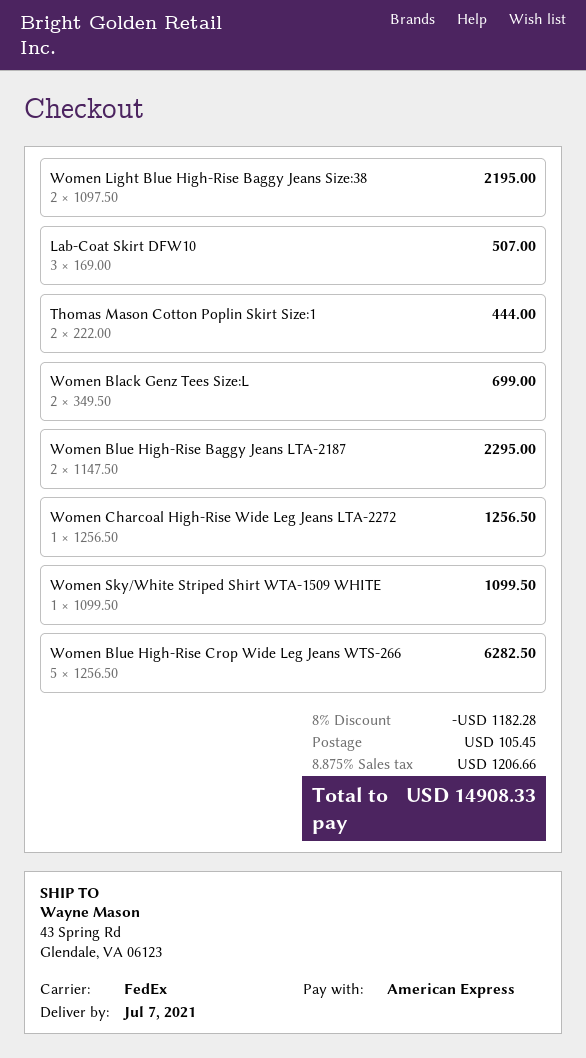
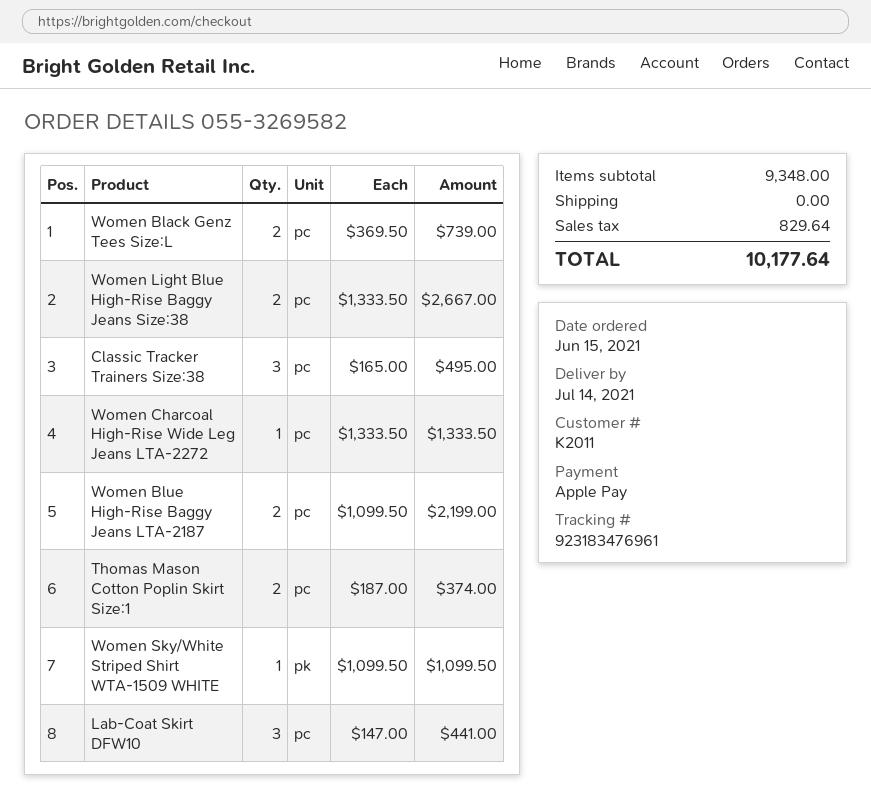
delivery date: 2021-07-07 -> 2021-07-14
payment method: American Express -> Apple Pay
Women Light Blue High-Rise Baggy Jeans Size:38: 2 x 1097.50 = 2195.00 -> 2 x 1333.50 = 2667.00
Lab-Coat Skirt DFW10: 3 x 169.00 = 507.00 -> 3 x 147.00 = 441.00
Thomas Mason Cotton Poplin Skirt Size:1: 2 x 222.00 = 444.00 -> 2 x 187.00 = 374.00
Women Black Genz Tees Size:L: 2 x 349.50 = 699.00 -> 2 x 369.50 = 739.00
Women Blue High-Rise Baggy Jeans LTA-2187: 2 x 1147.50 = 2295.00 -> 2 x 1099.50 = 2199.00
Women Charcoal High-Rise Wide Leg Jeans LTA-2272: 1 x 1256.50 = 1256.50 -> 1 x 1333.50 = 1333.50
Women Blue High-Rise Crop Wide Leg Jeans WTS-266: 5 x 1256.50 = 6282.50 -> none
Classic Tracker Trainers Size:38: none -> 3 x 165.00 = 495.00
discount: 8% = 1182.28 -> none
shipping: 105.45 -> 0.00
tax: 1206.66 -> 829.64
total: 14908.33 -> 10177.64

